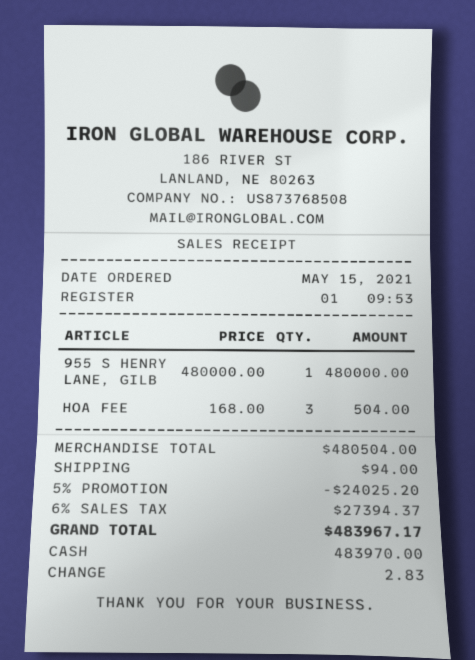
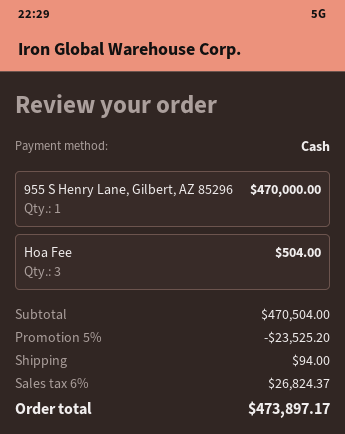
955 S HENRY LANE, GILB: 1 for 480000.00 -> 1 for 470000.00
subtotal: 480504.00 -> 470504.00
discount: 5% = 24025.20 -> 5% = 23525.20
tax: 6% = 27394.37 -> 6% = 26824.37
total: 483967.17 -> 473897.17

